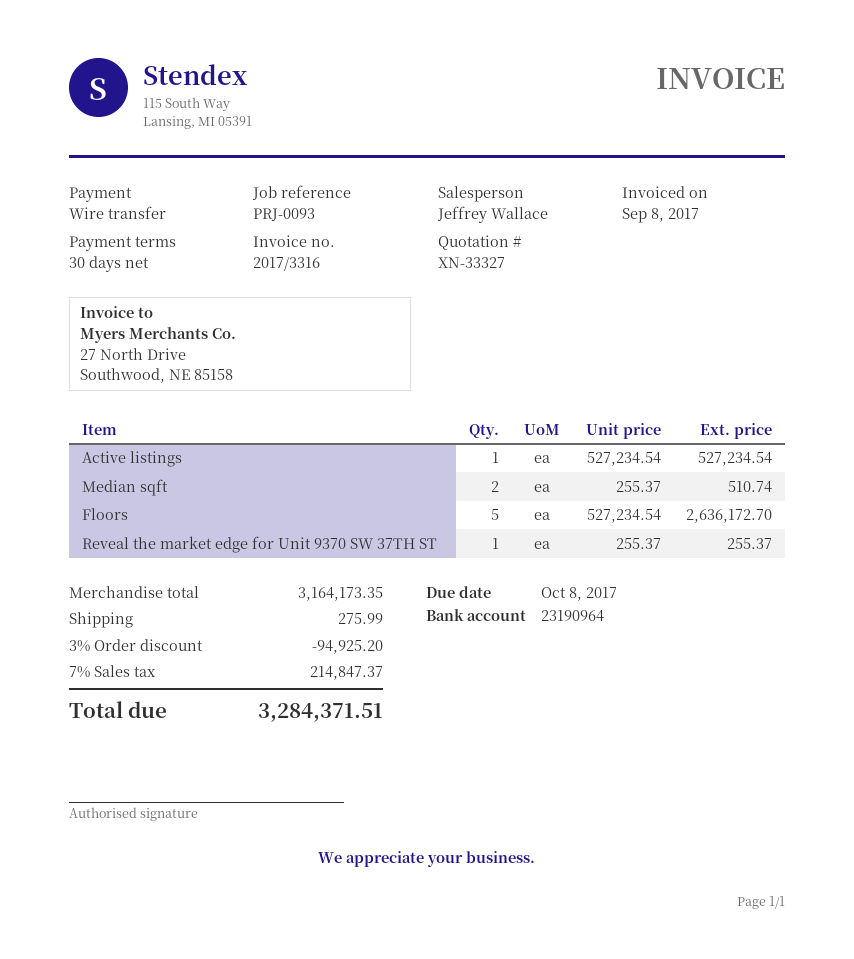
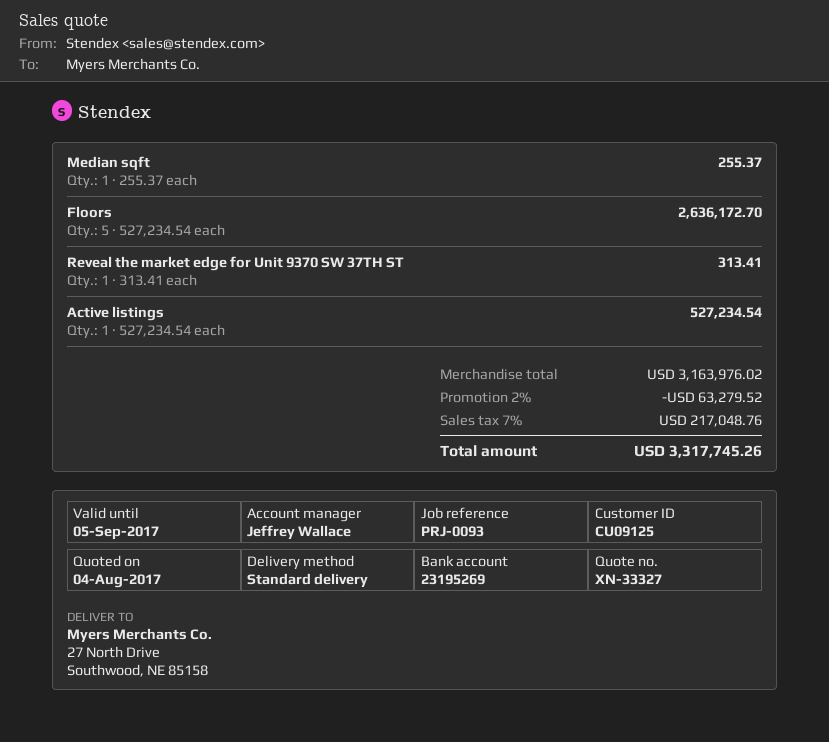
bank account: 23190964 -> 23195269
Median sqft: 2 x 255.37 = 510.74 -> 1 x 255.37 = 255.37
Reveal the market edge for Unit 9370 SW 37TH ST: 1 x 255.37 = 255.37 -> 1 x 313.41 = 313.41
subtotal: 3164173.35 -> 3163976.02
discount: 3% = 94925.20 -> 2% = 63279.52
shipping: 275.99 -> none
tax: 7% = 214847.37 -> 7% = 217048.76
total: 3284371.51 -> 3317745.26

